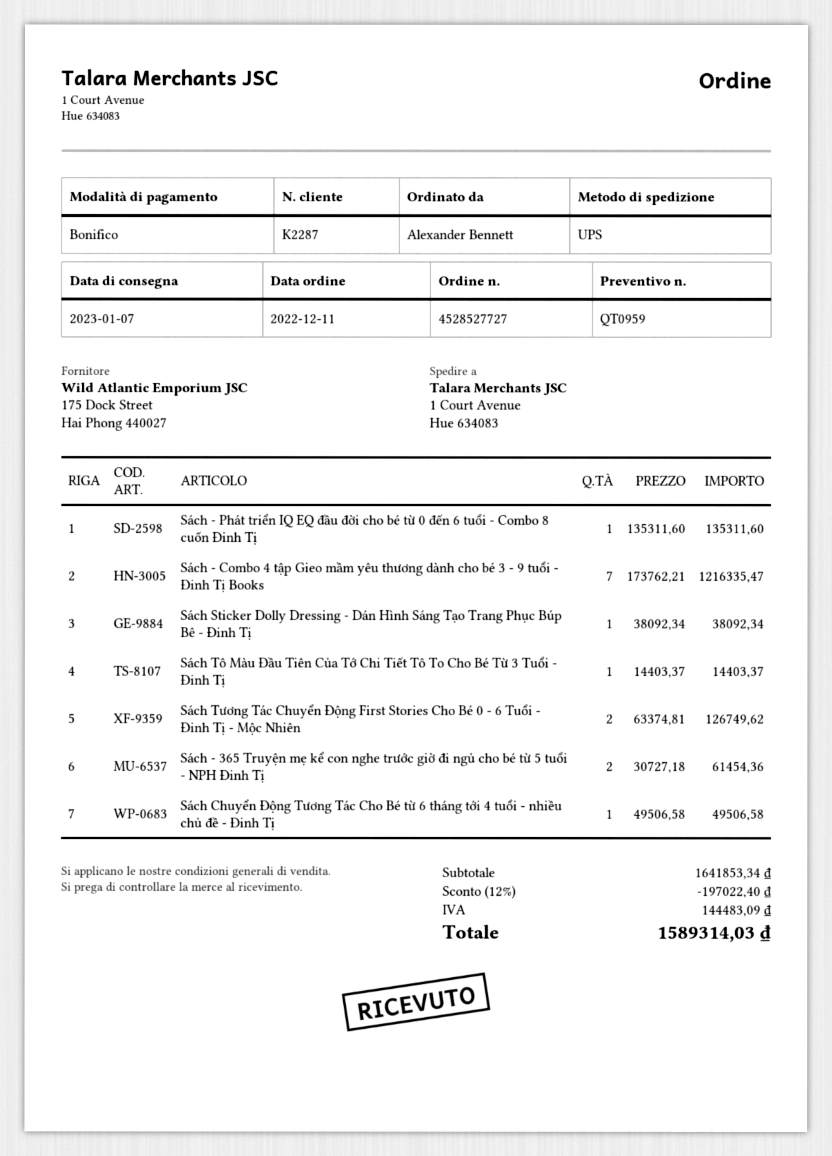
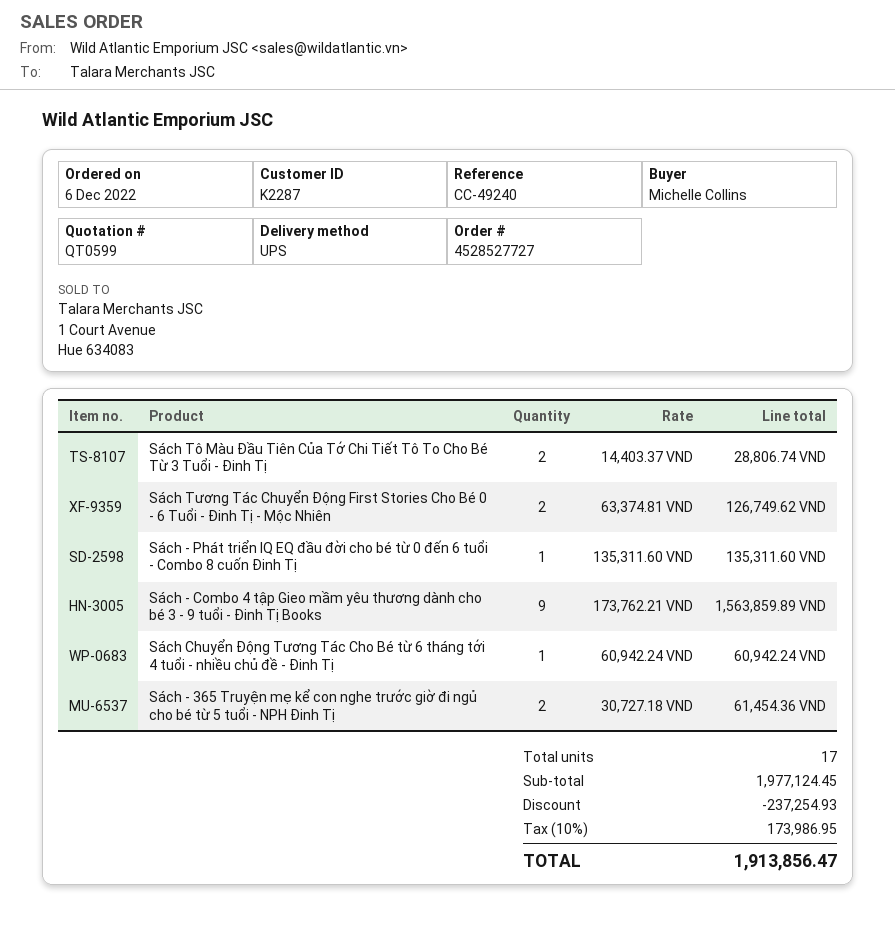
quote number: QT0959 -> QT0599
order date: 2022-12-11 -> 2022-12-06
ordered by: Alexander Bennett -> Michelle Collins
Sách - Combo 4 tập Gieo mầm yêu thương dành cho bé 3 - 9 tuổi - Đinh Tị Books: 7 x 173762.21 = 1216335.47 -> 9 x 173762.21 = 1563859.89
Sách Sticker Dolly Dressing - Dán Hình Sáng Tạo Trang Phục Búp Bê - Đinh Tị: 1 x 38092.34 = 38092.34 -> none
Sách Tô Màu Đầu Tiên Của Tớ Chi Tiết Tô To Cho Bé Từ 3 Tuổi - Đinh Tị: 1 x 14403.37 = 14403.37 -> 2 x 14403.37 = 28806.74
Sách Chuyển Động Tương Tác Cho Bé từ 6 tháng tới 4 tuổi - nhiều chủ đề - Đinh Tị: 1 x 49506.58 = 49506.58 -> 1 x 60942.24 = 60942.24
subtotal: 1641853.34 -> 1977124.45
discount: 197022.40 -> 237254.93
tax: 144483.09 -> 173986.95
total: 1589314.03 -> 1913856.47

